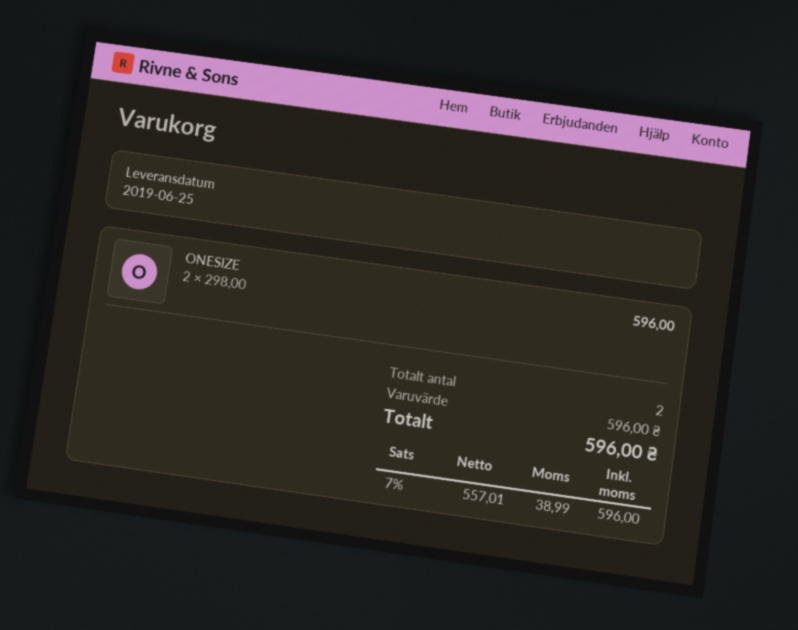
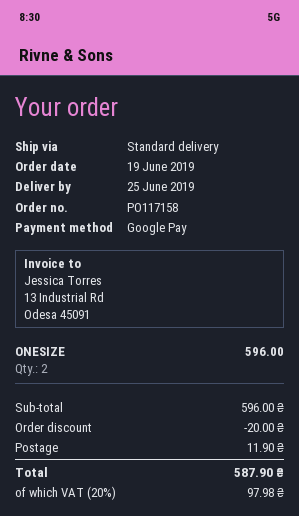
discount: none -> 20.00
shipping: none -> 11.90
tax: 7% = 38.99 -> 20% = 97.98
total: 596.00 -> 587.90

